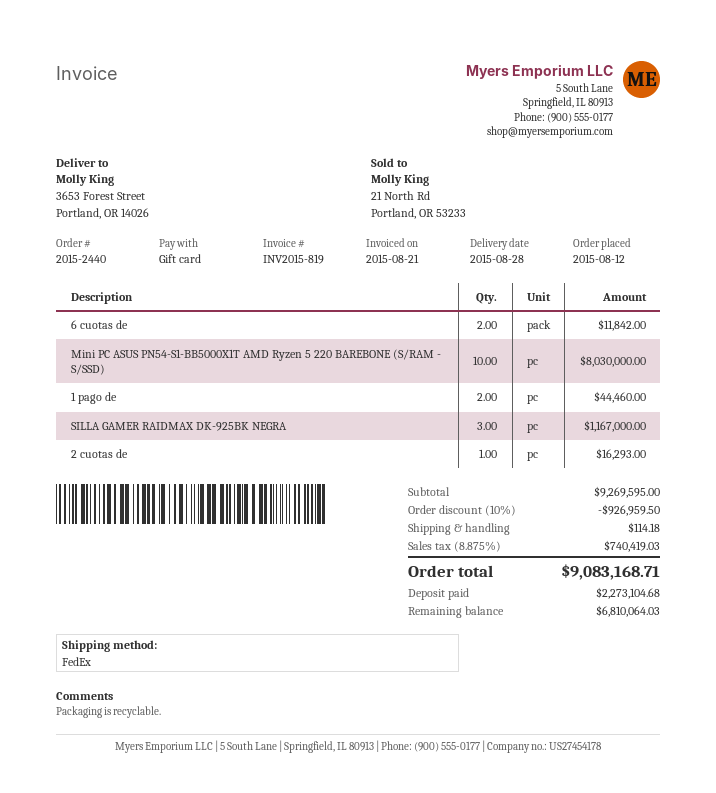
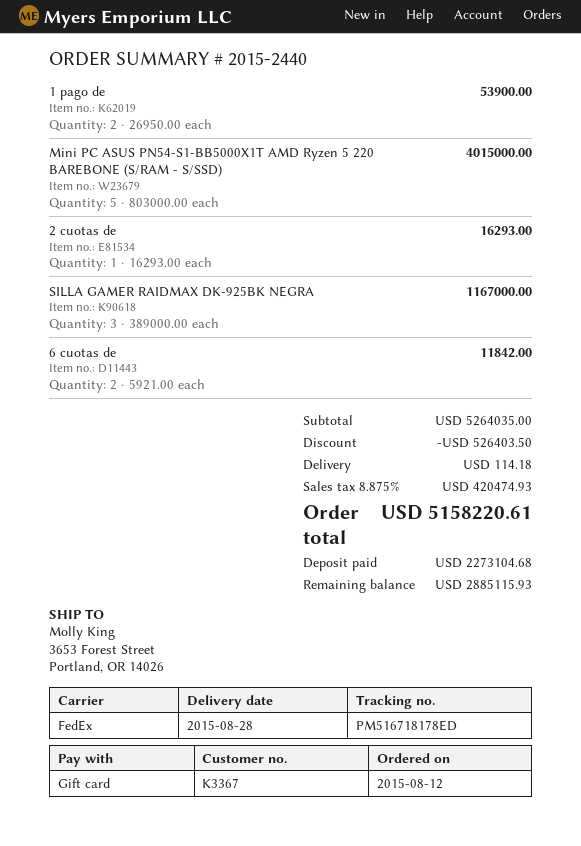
Mini PC ASUS PN54-S1-BB5000X1T AMD Ryzen 5 220 BAREBONE (S/RAM - S/SSD): 10 for 8030000.00 -> 5 for 4015000.00
1 pago de: 2 for 44460.00 -> 2 for 53900.00
subtotal: 9269595.00 -> 5264035.00
discount: 926959.50 -> 526403.50
tax: 8.875% = 740419.03 -> 8.875% = 420474.93
total: 9083168.71 -> 5158220.61
balance: 6810064.03 -> 2885115.93

